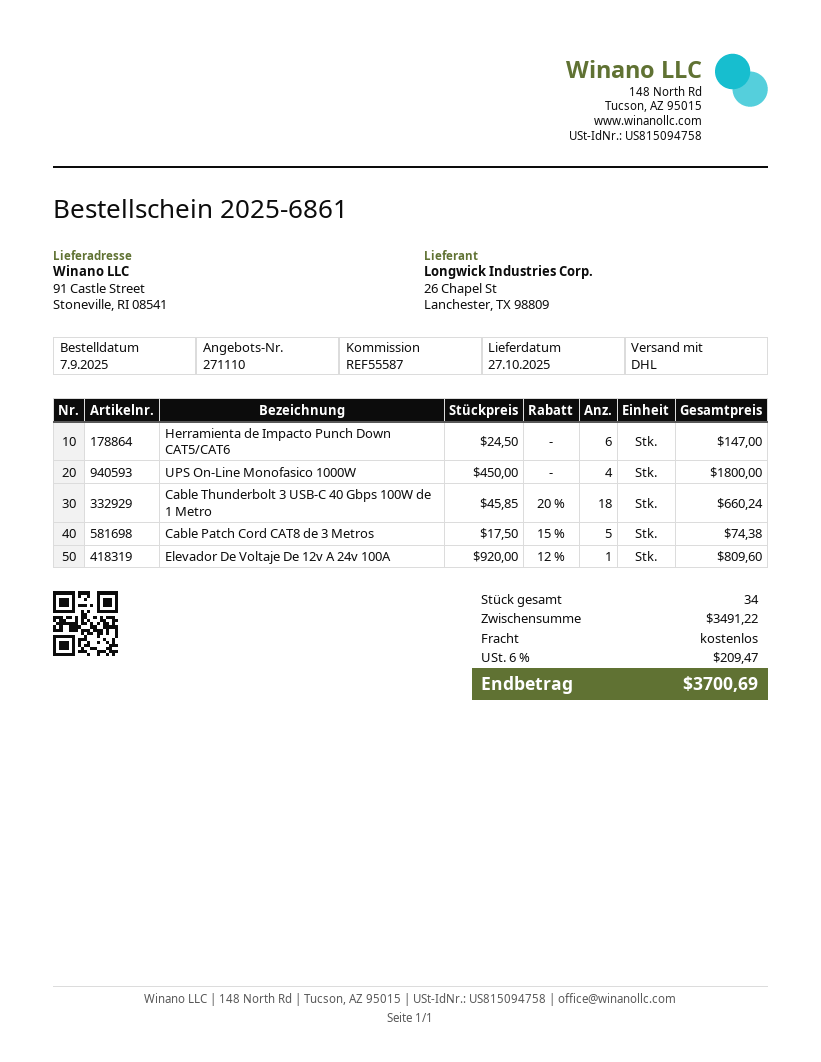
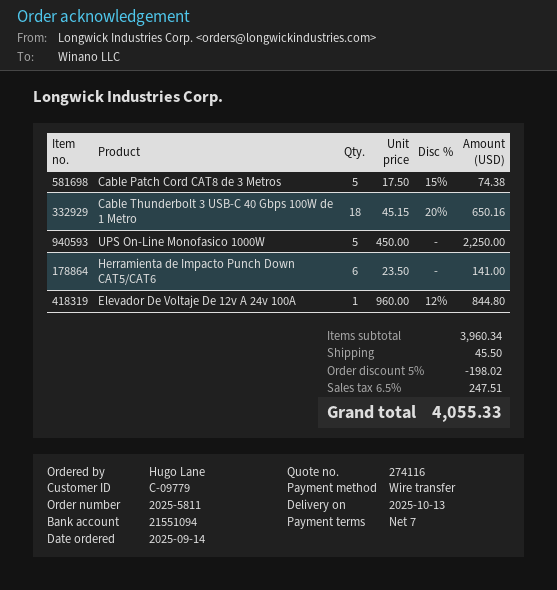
quote number: 271110 -> 274116
order number: 2025-6861 -> 2025-5811
order date: 2025-09-07 -> 2025-09-14
delivery date: 2025-10-27 -> 2025-10-13
Herramienta de Impacto Punch Down CAT5/CAT6: 6 x 24.50 = 147.00 -> 6 x 23.50 = 141.00
UPS On-Line Monofasico 1000W: 4 x 450.00 = 1800.00 -> 5 x 450.00 = 2250.00
Cable Thunderbolt 3 USB-C 40 Gbps 100W de 1 Metro: 18 x 45.85 - 20% = 660.24 -> 18 x 45.15 - 20% = 650.16
Elevador De Voltaje De 12v A 24v 100A: 1 x 920.00 - 12% = 809.60 -> 1 x 960.00 - 12% = 844.80
subtotal: 3491.22 -> 3960.34
discount: none -> 5% = 198.02
shipping: 0.00 -> 45.50
tax: 6% = 209.47 -> 6.5% = 247.51
total: 3700.69 -> 4055.33

